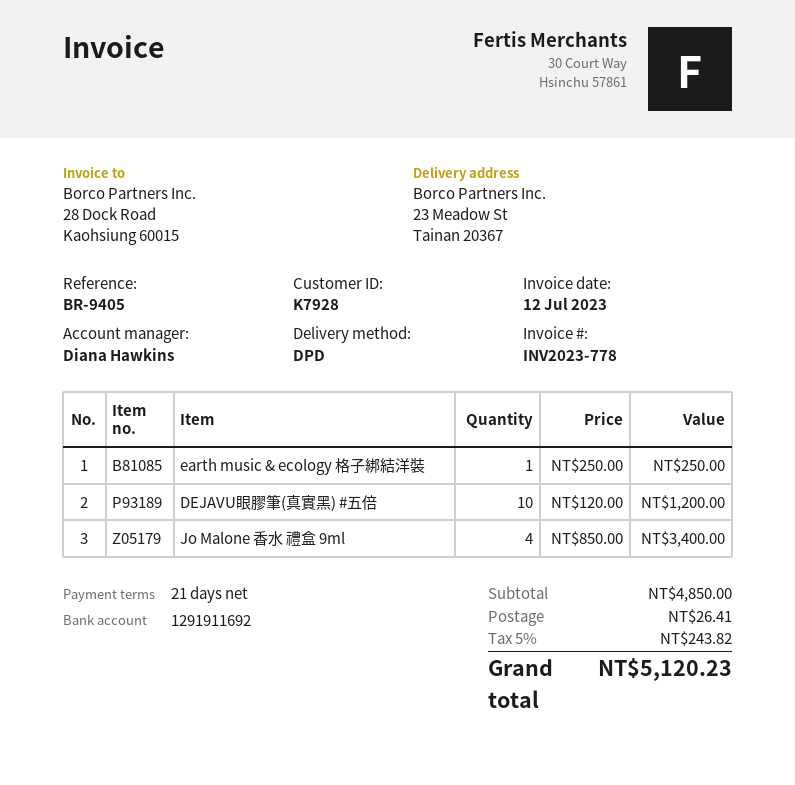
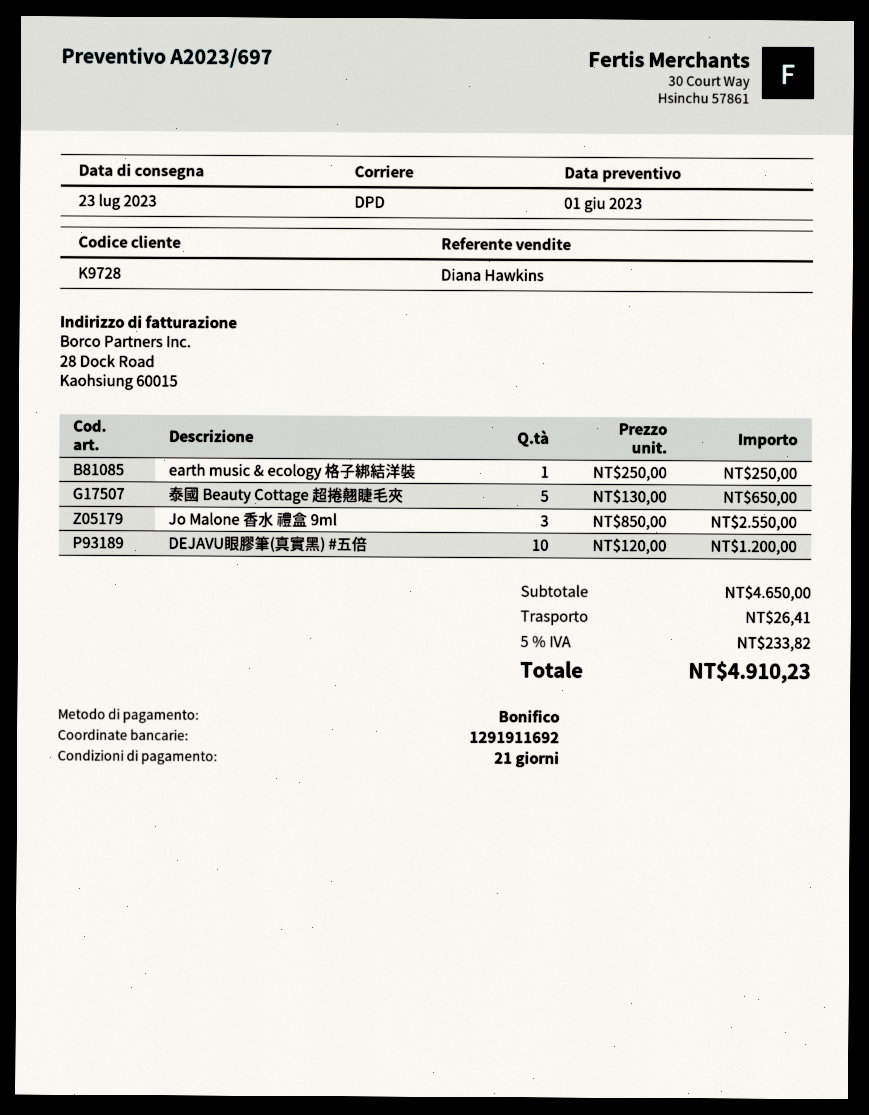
customer number: K7928 -> K9728
Jo Malone 香水 禮盒 9ml: 4 x 850.00 = 3400.00 -> 3 x 850.00 = 2550.00
泰國 Beauty Cottage 超捲翹睫毛夾: none -> 5 x 130.00 = 650.00
subtotal: 4850.00 -> 4650.00
tax: 5% = 243.82 -> 5% = 233.82
total: 5120.23 -> 4910.23

